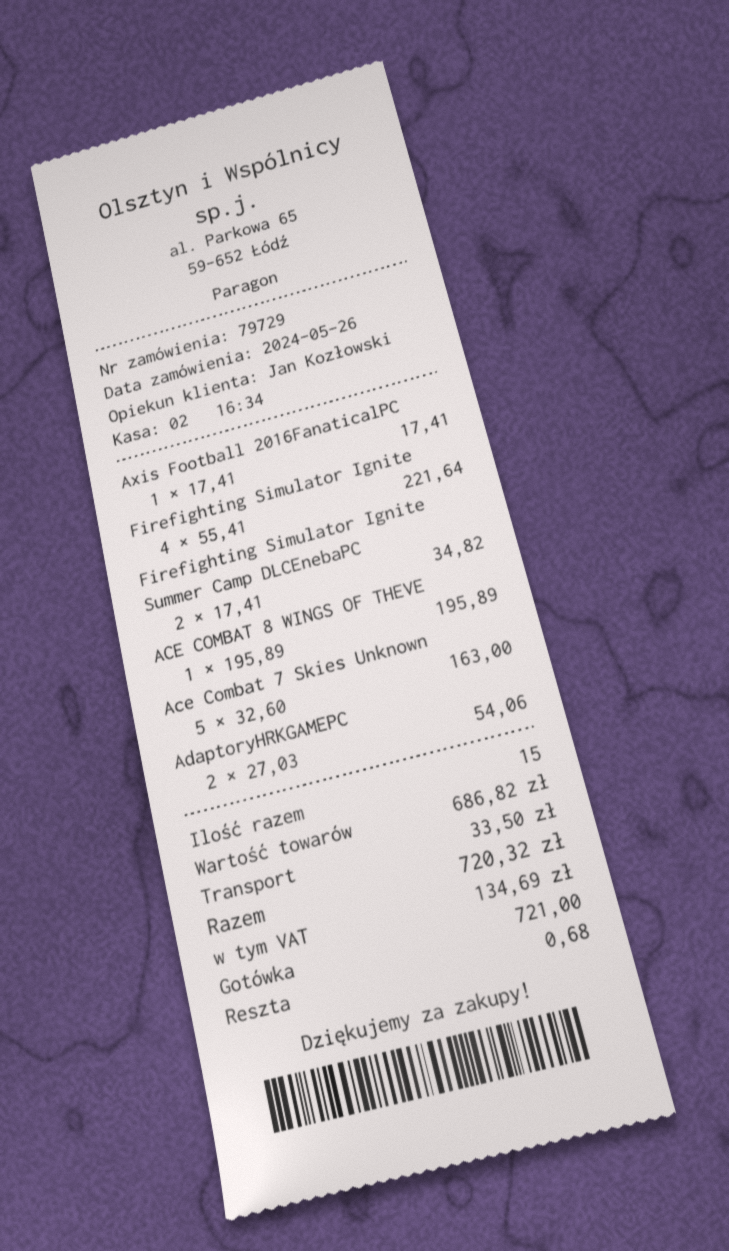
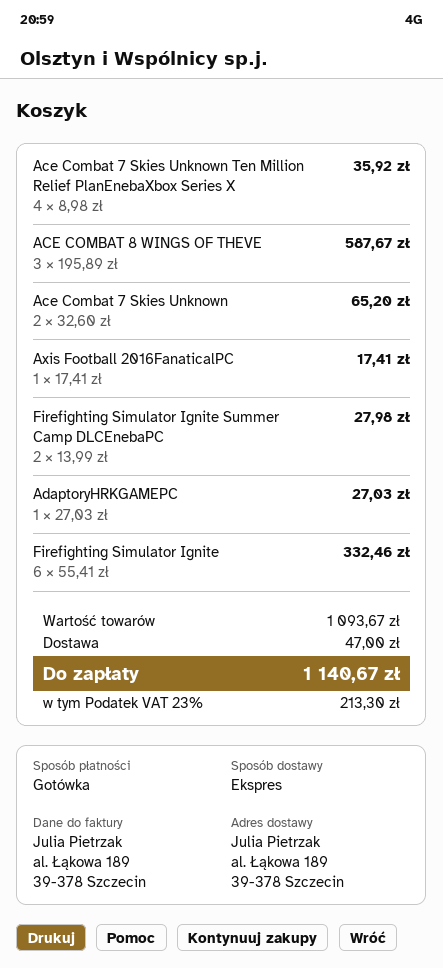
Firefighting Simulator Ignite: 4 x 55.41 = 221.64 -> 6 x 55.41 = 332.46
Firefighting Simulator Ignite Summer Camp DLCEnebaPC: 2 x 17.41 = 34.82 -> 2 x 13.99 = 27.98
ACE COMBAT 8 WINGS OF THEVE: 1 x 195.89 = 195.89 -> 3 x 195.89 = 587.67
Ace Combat 7 Skies Unknown: 5 x 32.60 = 163.00 -> 2 x 32.60 = 65.20
AdaptoryHRKGAMEPC: 2 x 27.03 = 54.06 -> 1 x 27.03 = 27.03
Ace Combat 7 Skies Unknown Ten Million Relief PlanEnebaXbox Series X: none -> 4 x 8.98 = 35.92
subtotal: 686.82 -> 1093.67
shipping: 33.50 -> 47.00
tax: 134.69 -> 213.30
total: 720.32 -> 1140.67

